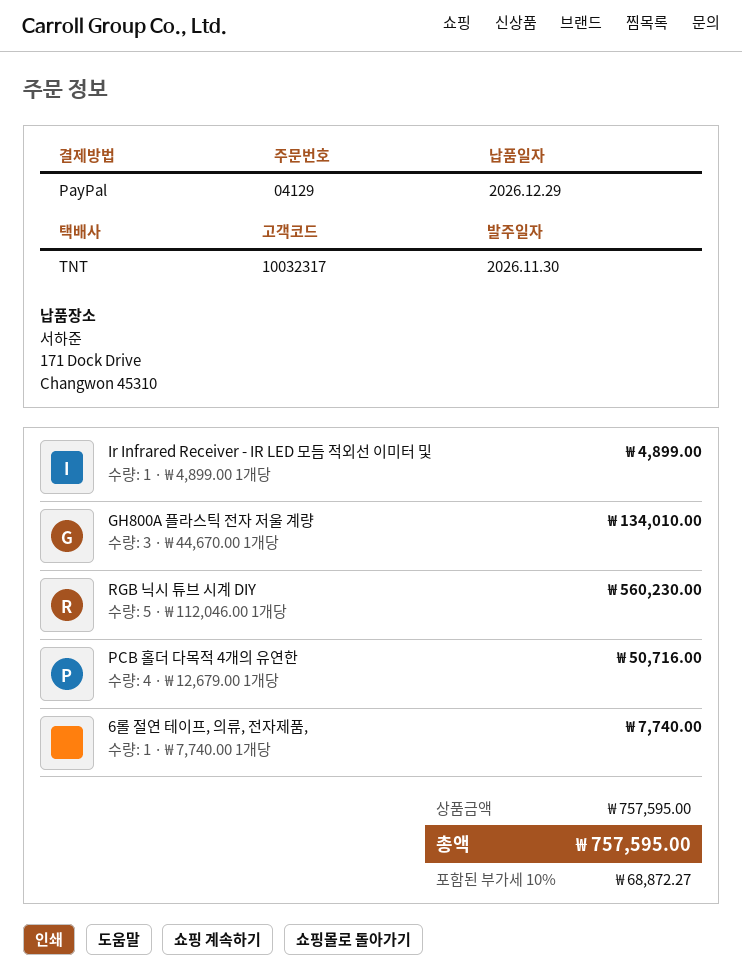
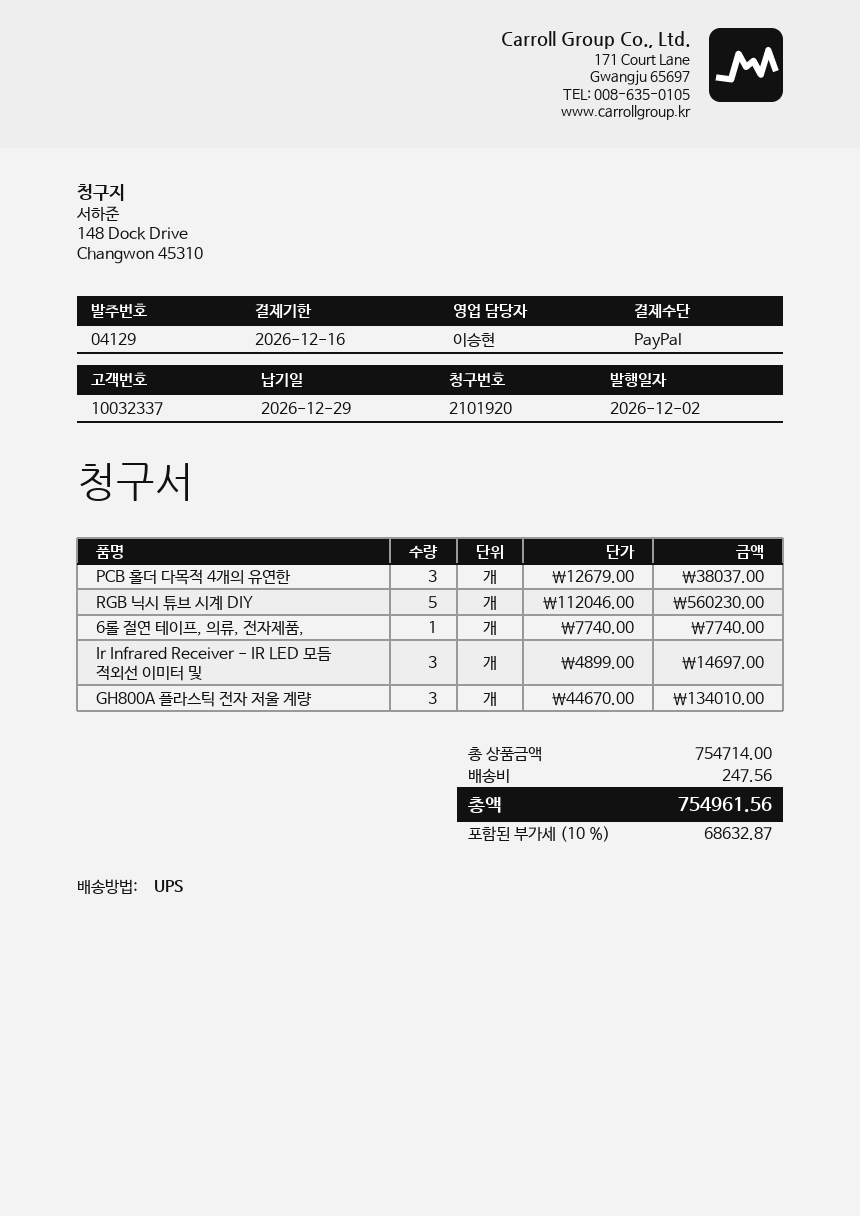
customer number: 10032317 -> 10032337
shipping method: TNT -> UPS
Ir Infrared Receiver - IR LED 모듬 적외선 이미터 및: 1 x 4899.00 = 4899.00 -> 3 x 4899.00 = 14697.00
PCB 홀더 다목적 4개의 유연한: 4 x 12679.00 = 50716.00 -> 3 x 12679.00 = 38037.00
subtotal: 757595.00 -> 754714.00
shipping: none -> 247.56
tax: 10% = 68872.27 -> 10% = 68632.87
total: 757595.00 -> 754961.56

